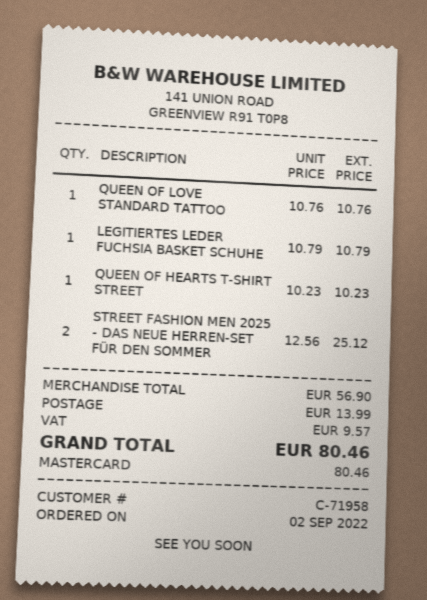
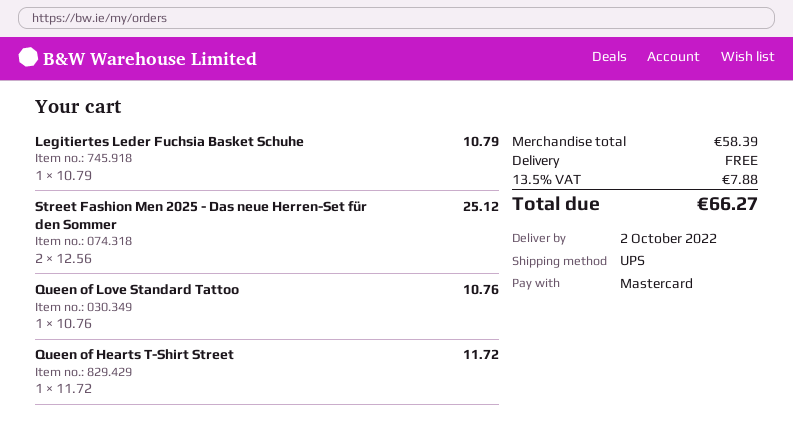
QUEEN OF HEARTS T-SHIRT STREET: 1 x 10.23 = 10.23 -> 1 x 11.72 = 11.72
subtotal: 56.90 -> 58.39
shipping: 13.99 -> 0.00
tax: 9.57 -> 7.88
total: 80.46 -> 66.27

